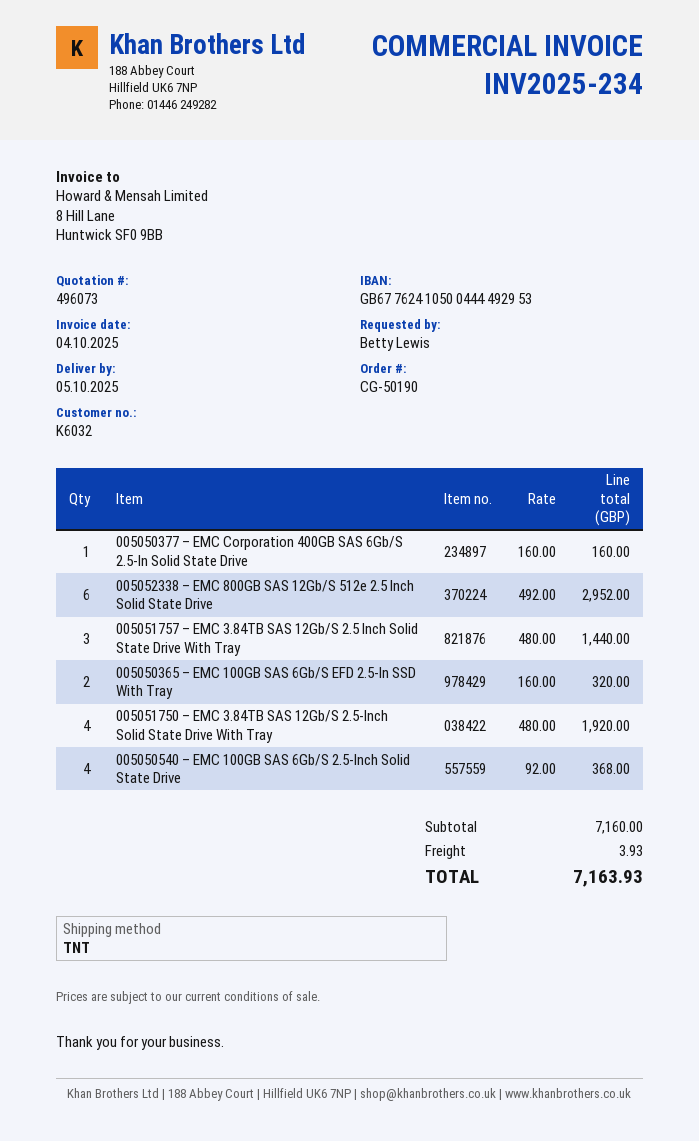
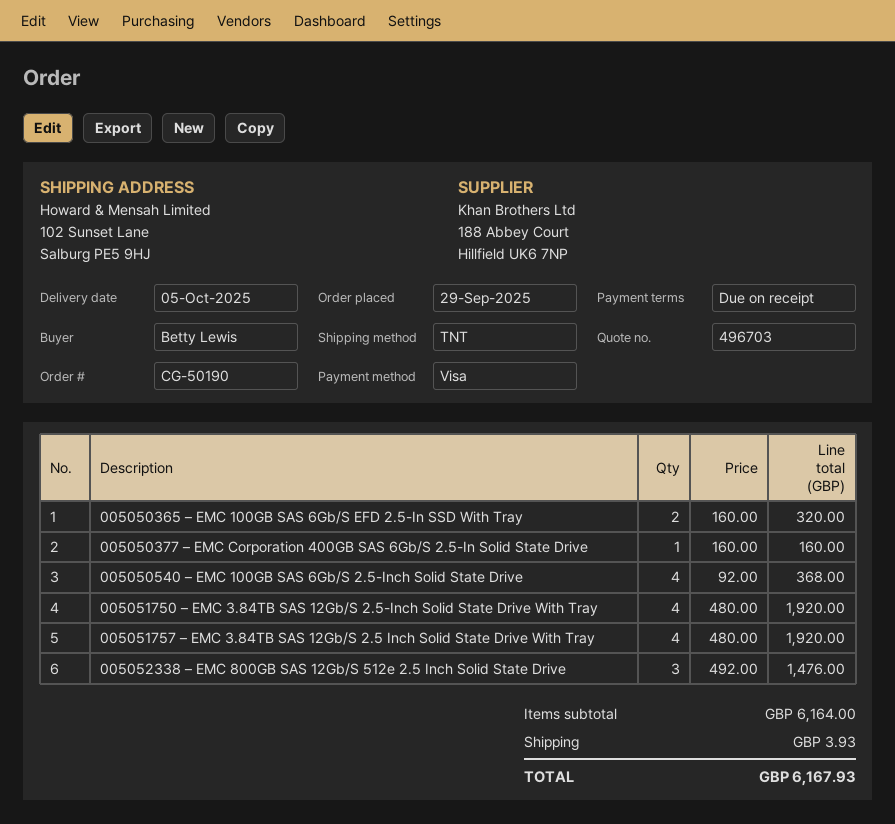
quote number: 496073 -> 496703
005052338 – EMC 800GB SAS 12Gb/S 512e 2.5 Inch Solid State Drive: 6 x 492.00 = 2952.00 -> 3 x 492.00 = 1476.00
005051757 – EMC 3.84TB SAS 12Gb/S 2.5 Inch Solid State Drive With Tray: 3 x 480.00 = 1440.00 -> 4 x 480.00 = 1920.00
subtotal: 7160.00 -> 6164.00
total: 7163.93 -> 6167.93

